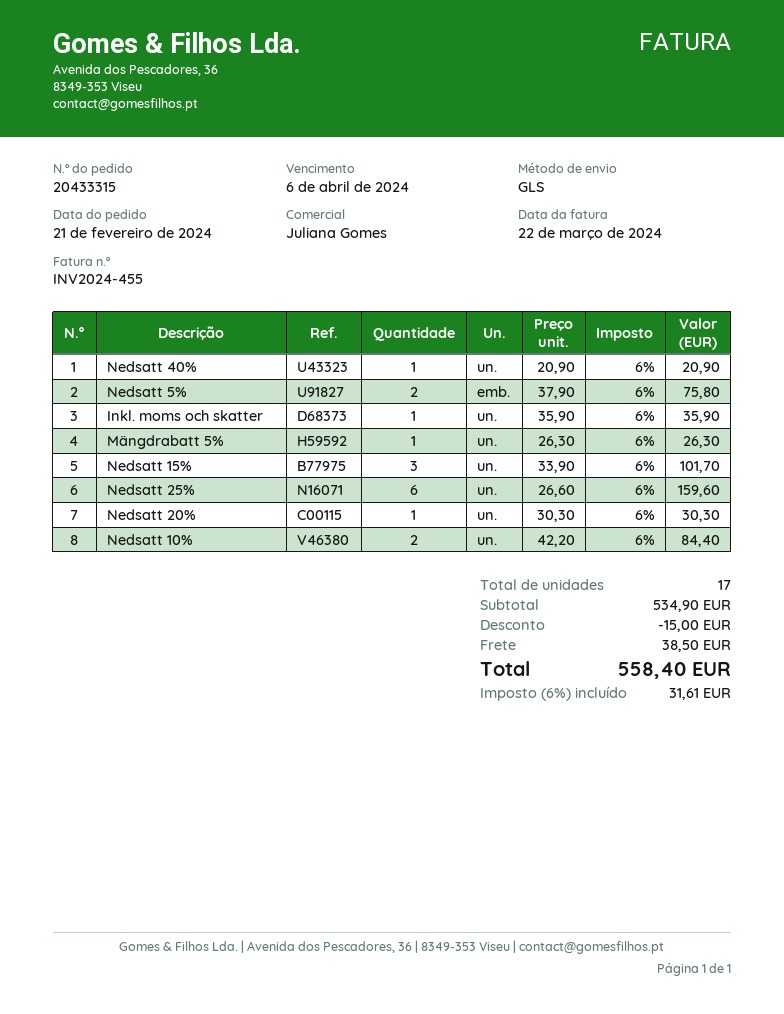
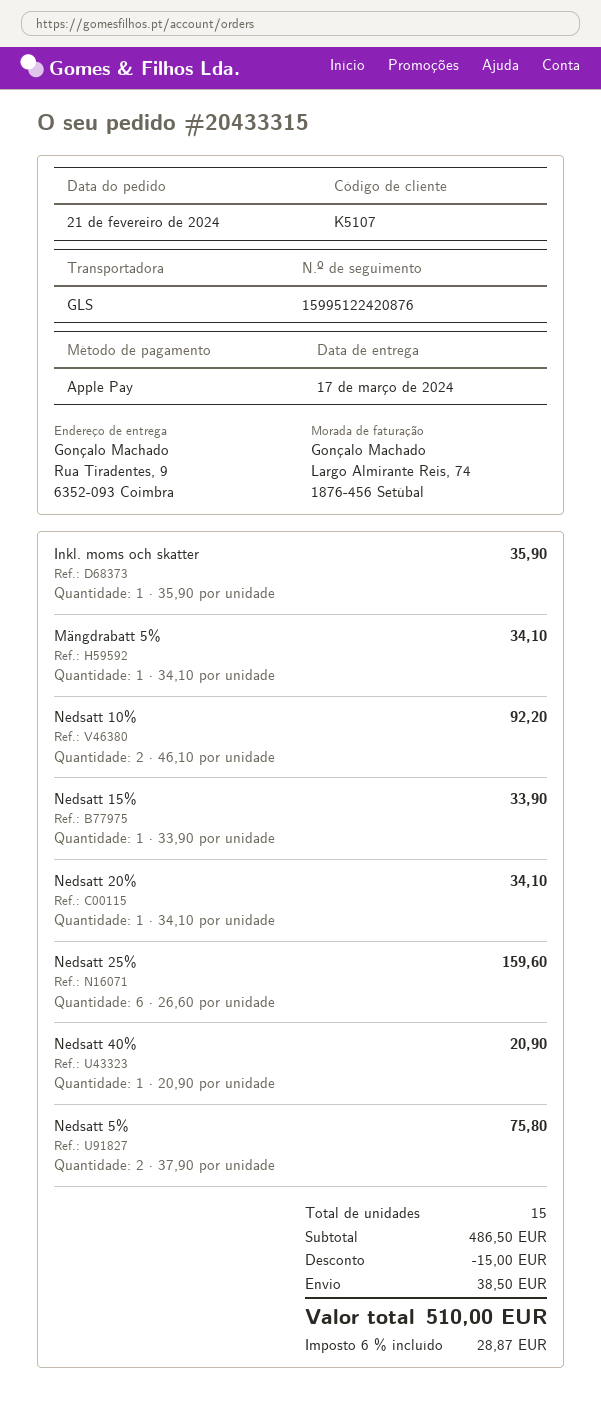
Mängdrabatt 5%: 1 x 26.30 = 26.30 -> 1 x 34.10 = 34.10
Nedsatt 15%: 3 x 33.90 = 101.70 -> 1 x 33.90 = 33.90
Nedsatt 20%: 1 x 30.30 = 30.30 -> 1 x 34.10 = 34.10
Nedsatt 10%: 2 x 42.20 = 84.40 -> 2 x 46.10 = 92.20
total quantity: 17 -> 15
subtotal: 534.90 -> 486.50
tax: 6% = 31.61 -> 6% = 28.87
total: 558.40 -> 510.00

